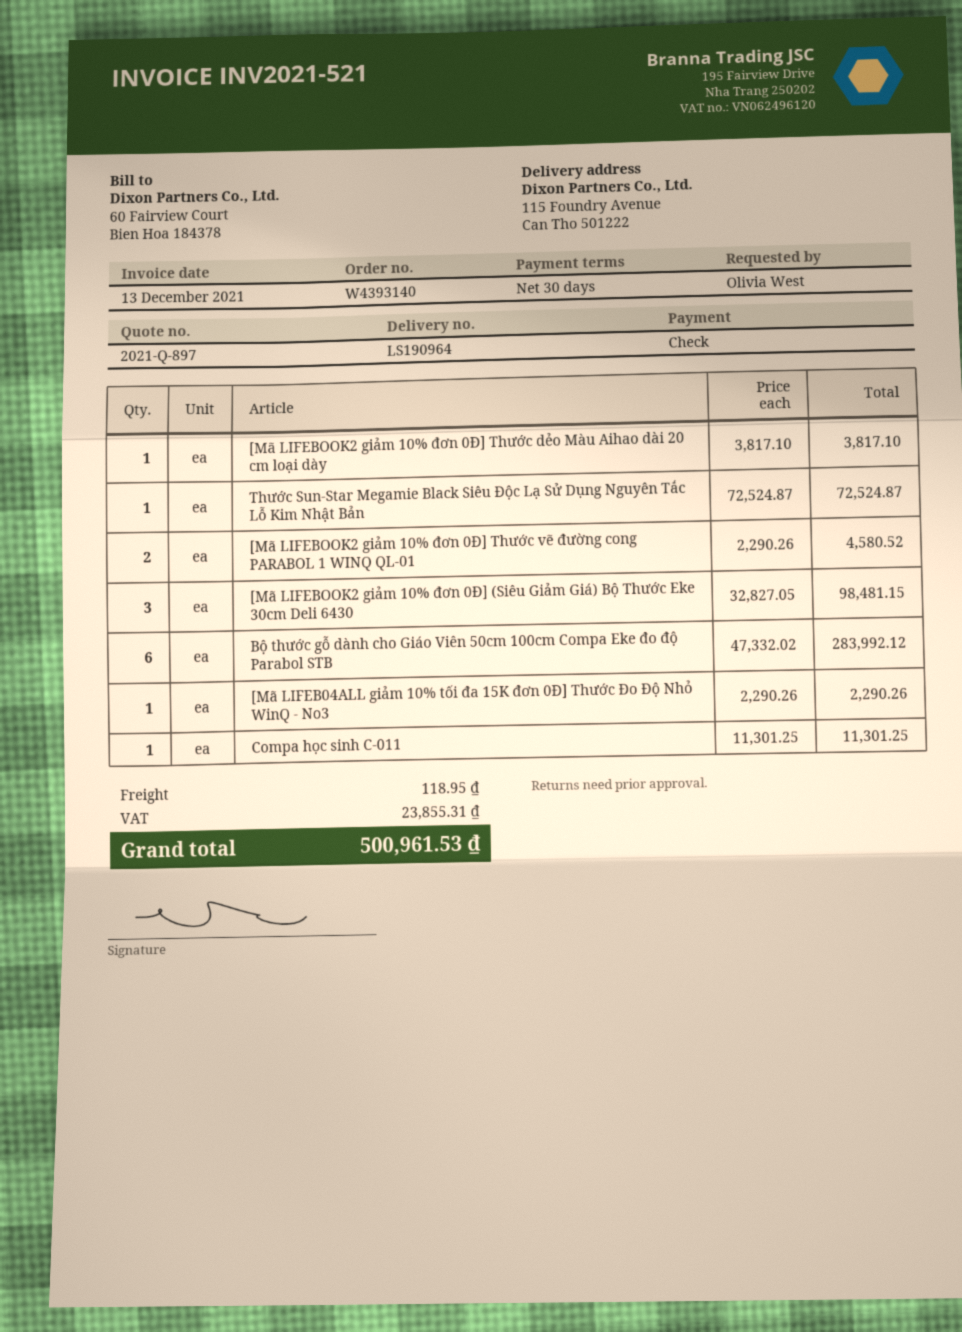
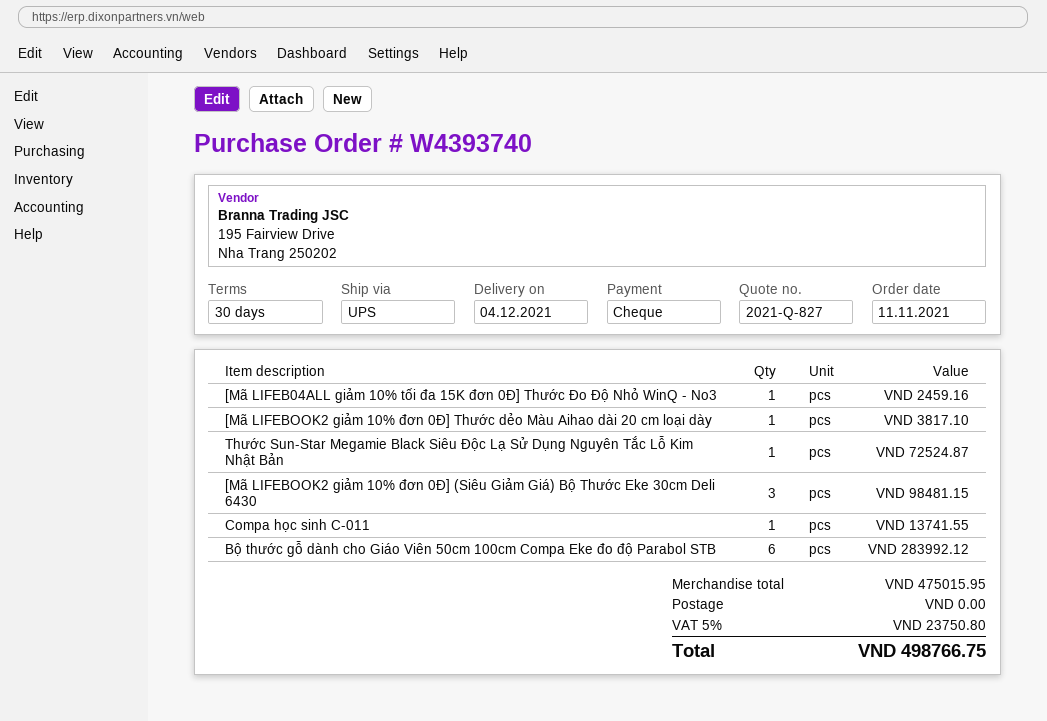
quote number: 2021-Q-897 -> 2021-Q-827
order number: W4393140 -> W4393740
[Mã LIFEBOOK2 giảm 10% đơn 0Đ] Thước vẽ đường cong PARABOL 1 WINQ QL-01: 2 for 4580.52 -> none
[Mã LIFEB04ALL giảm 10% tối đa 15K đơn 0Đ] Thước Đo Độ Nhỏ WinQ - No3: 1 for 2290.26 -> 1 for 2459.16
Compa học sinh C-011: 1 for 11301.25 -> 1 for 13741.55
shipping: 118.95 -> 0.00
tax: 23855.31 -> 23750.80
total: 500961.53 -> 498766.75

